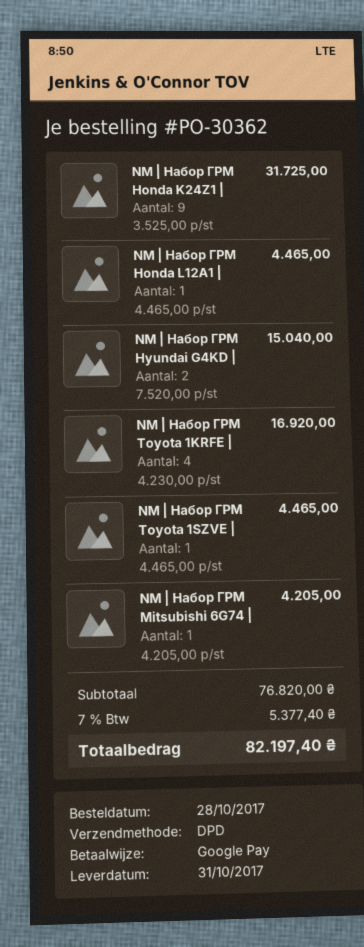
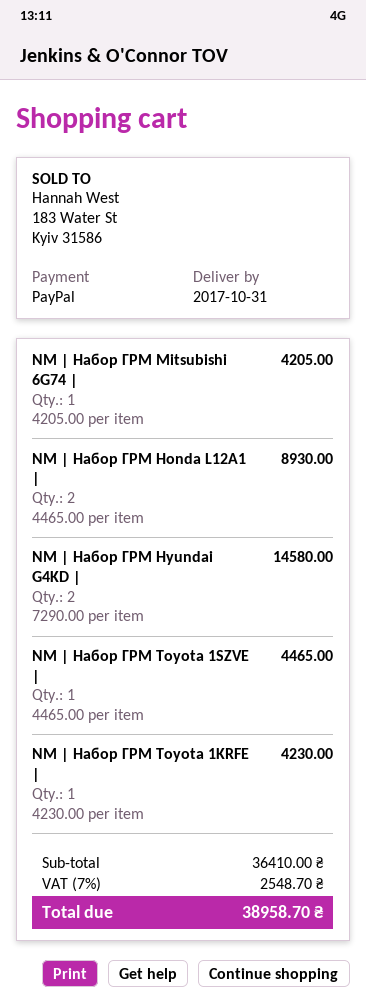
payment method: Google Pay -> PayPal
NM | Набор ГРМ Honda K24Z1 |: 9 x 3525.00 = 31725.00 -> none
NM | Набор ГРМ Honda L12A1 |: 1 x 4465.00 = 4465.00 -> 2 x 4465.00 = 8930.00
NM | Набор ГРМ Hyundai G4KD |: 2 x 7520.00 = 15040.00 -> 2 x 7290.00 = 14580.00
NM | Набор ГРМ Toyota 1KRFE |: 4 x 4230.00 = 16920.00 -> 1 x 4230.00 = 4230.00
subtotal: 76820.00 -> 36410.00
tax: 7% = 5377.40 -> 7% = 2548.70
total: 82197.40 -> 38958.70

